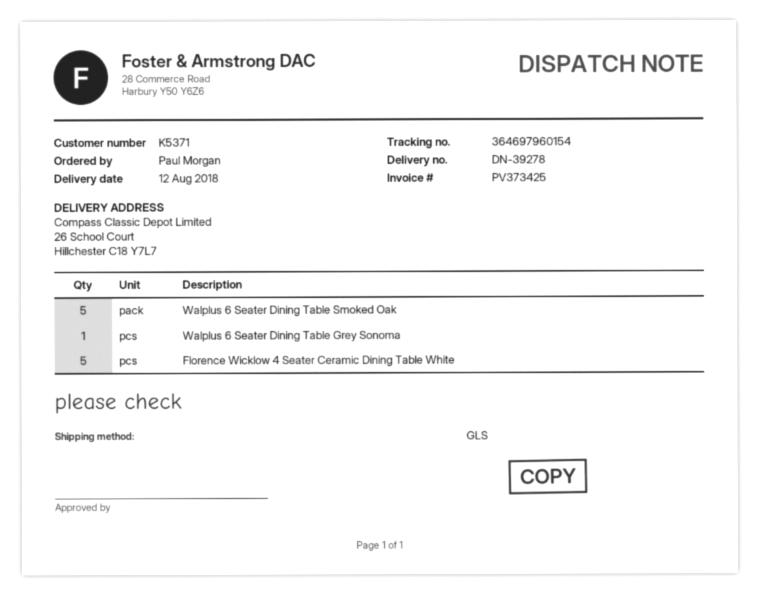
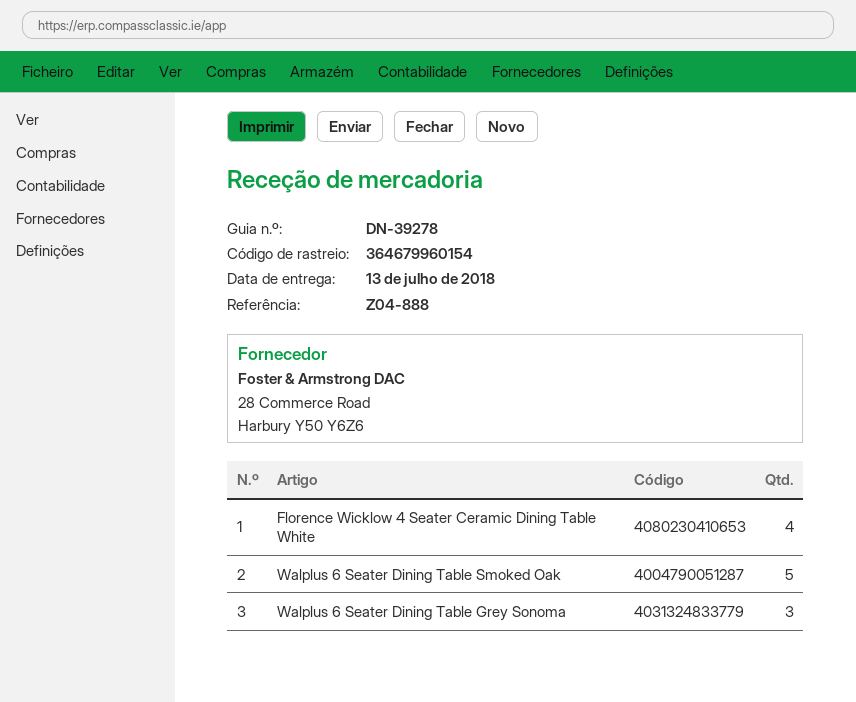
delivery date: 2018-08-12 -> 2018-07-13
tracking number: 364697960154 -> 364679960154
Walplus 6 Seater Dining Table Grey Sonoma: 1 -> 3
Florence Wicklow 4 Seater Ceramic Dining Table White: 5 -> 4

